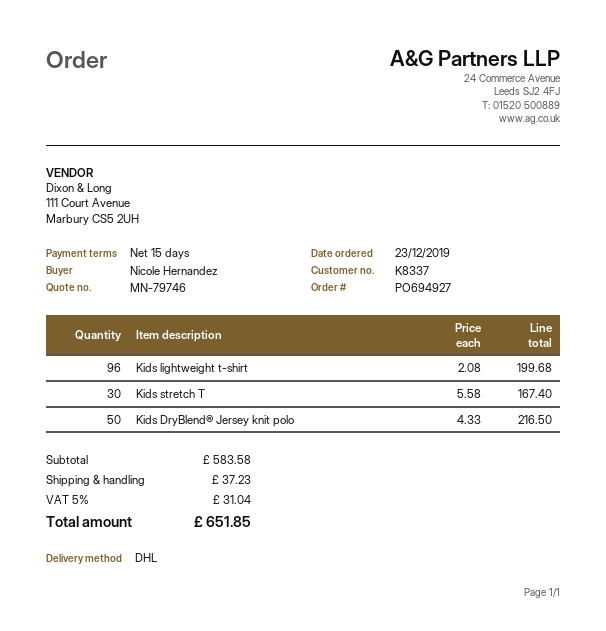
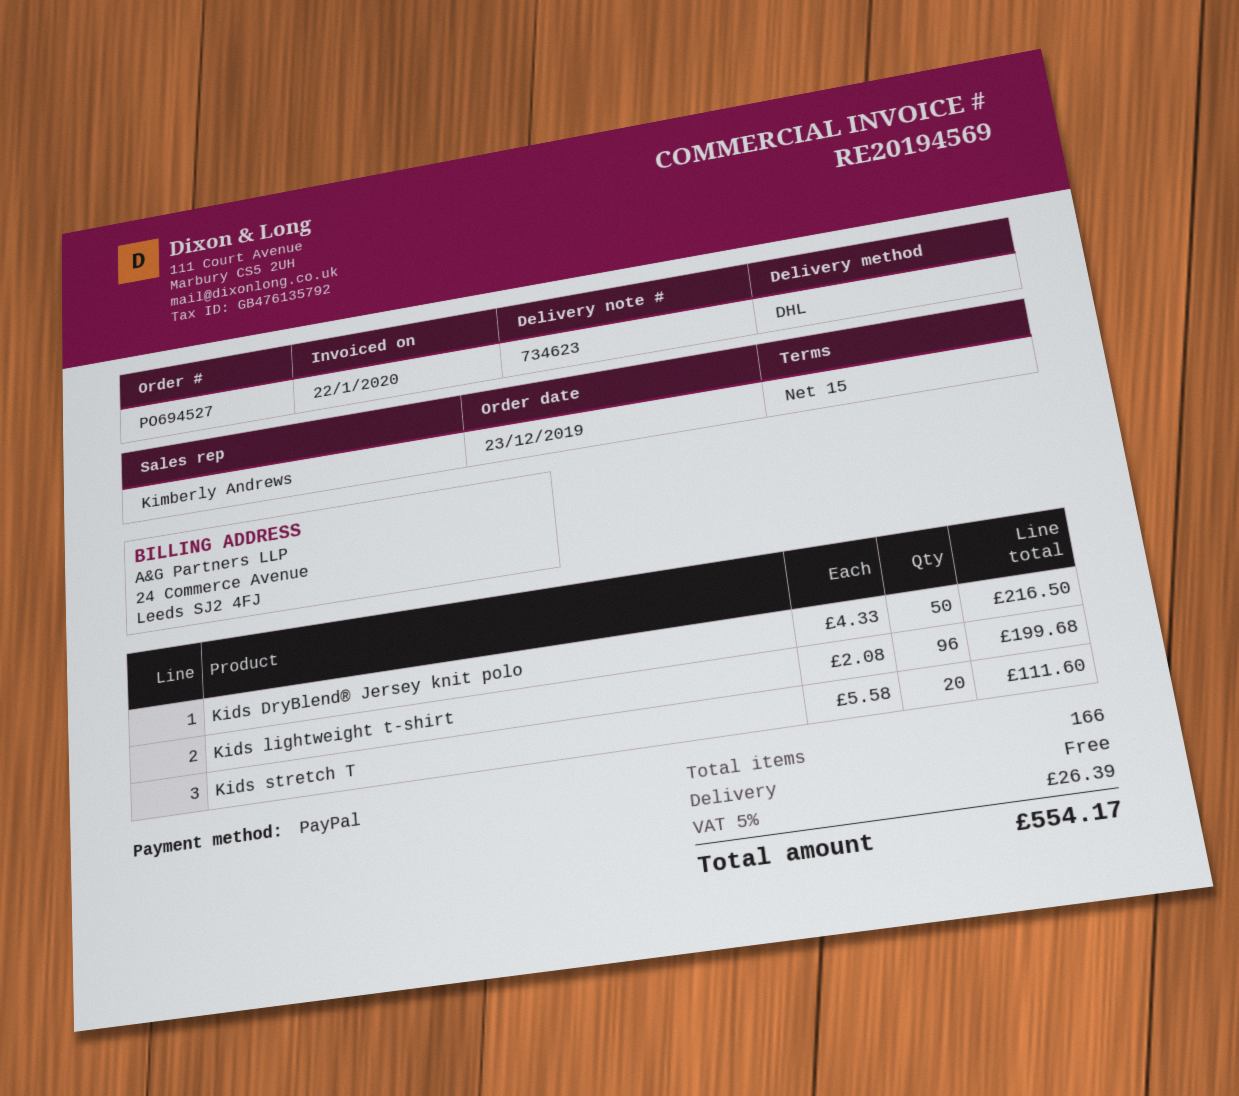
order number: PO694927 -> PO694527
Kids stretch T: 30 x 5.58 = 167.40 -> 20 x 5.58 = 111.60
shipping: 37.23 -> 0.00
tax: 5% = 31.04 -> 5% = 26.39
total: 651.85 -> 554.17

